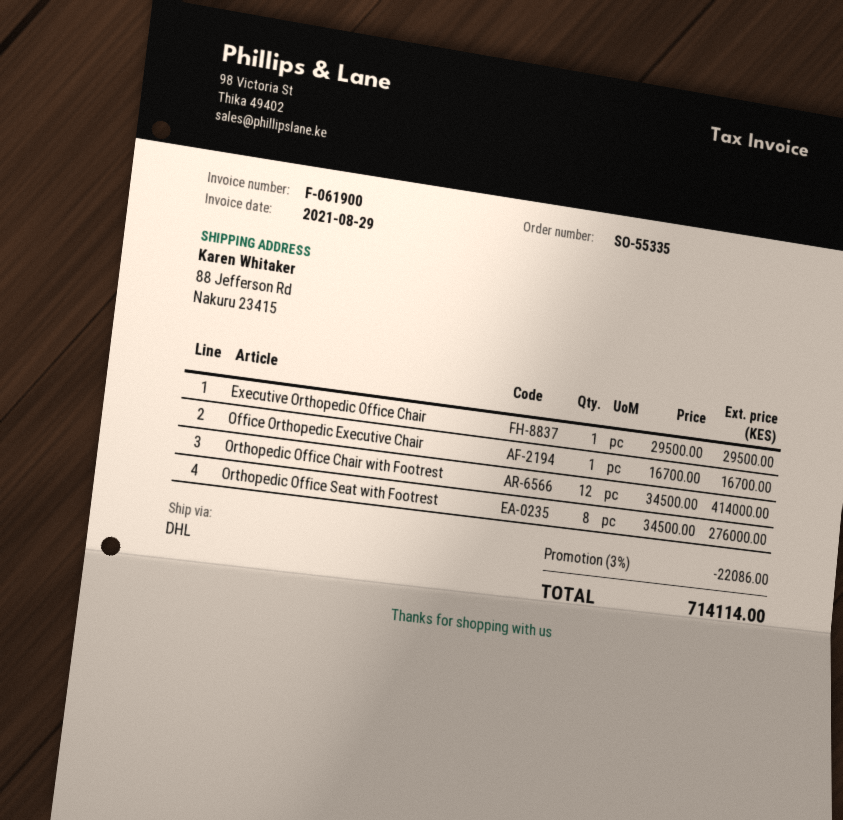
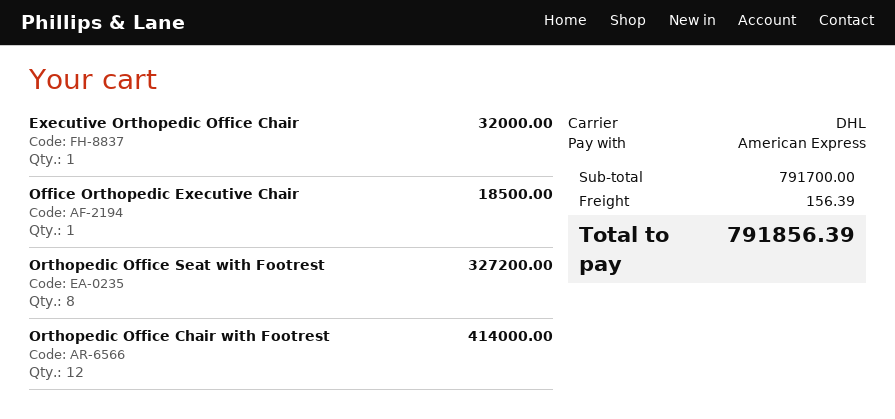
Executive Orthopedic Office Chair: 1 for 29500.00 -> 1 for 32000.00
Office Orthopedic Executive Chair: 1 for 16700.00 -> 1 for 18500.00
Orthopedic Office Seat with Footrest: 8 for 276000.00 -> 8 for 327200.00
discount: 3% = 22086.00 -> none
shipping: none -> 156.39
total: 714114.00 -> 791856.39

